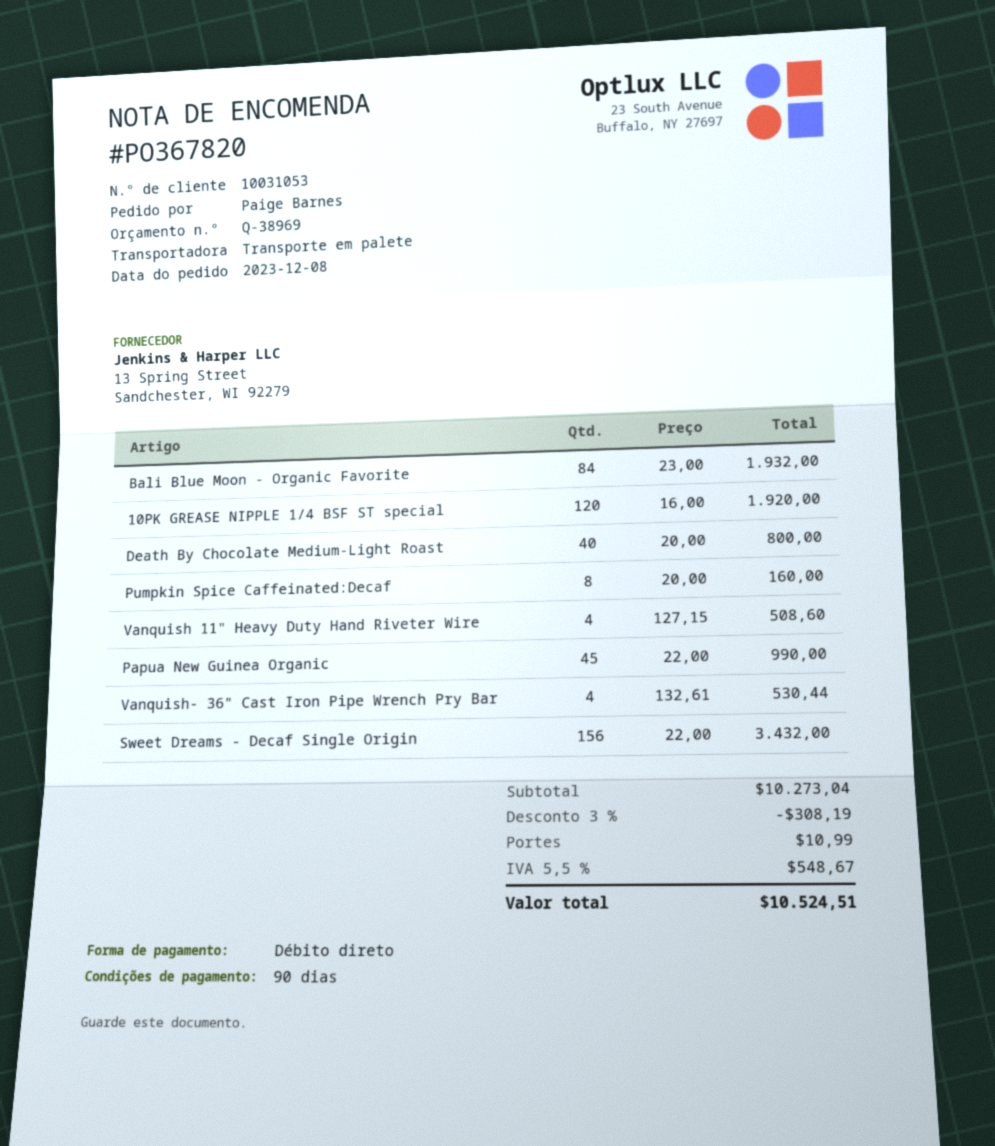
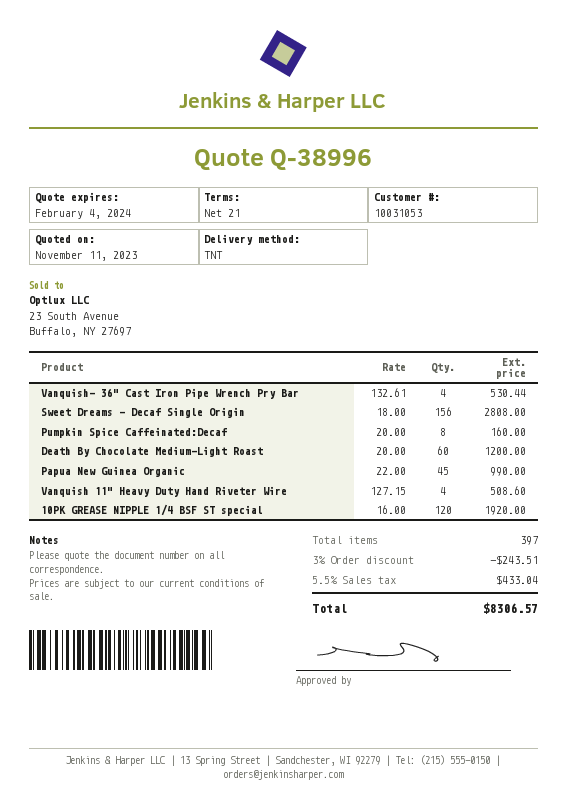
quote number: Q-38969 -> Q-38996
payment terms: 90 days -> 21 days
shipping method: pallet freight -> TNT
Bali Blue Moon - Organic Favorite: 84 x 23.00 = 1932.00 -> none
Death By Chocolate Medium-Light Roast: 40 x 20.00 = 800.00 -> 60 x 20.00 = 1200.00
Sweet Dreams - Decaf Single Origin: 156 x 22.00 = 3432.00 -> 156 x 18.00 = 2808.00
discount: 3% = 308.19 -> 3% = 243.51
shipping: 10.99 -> none
tax: 5.5% = 548.67 -> 5.5% = 433.04
total: 10524.51 -> 8306.57

